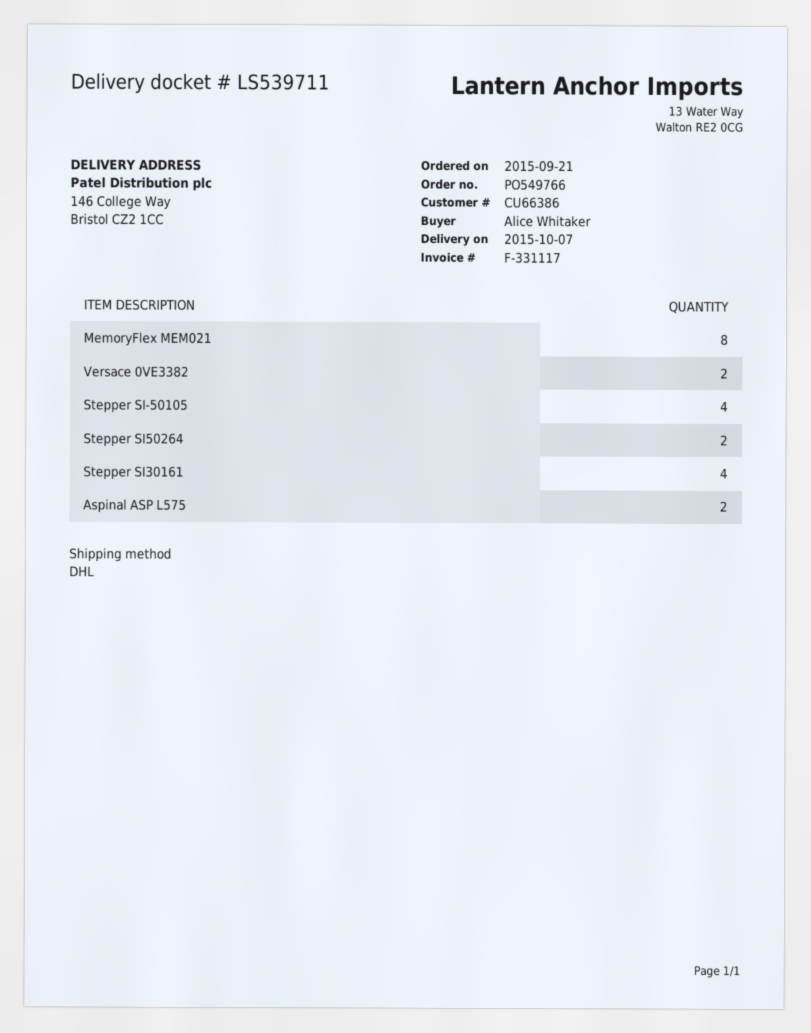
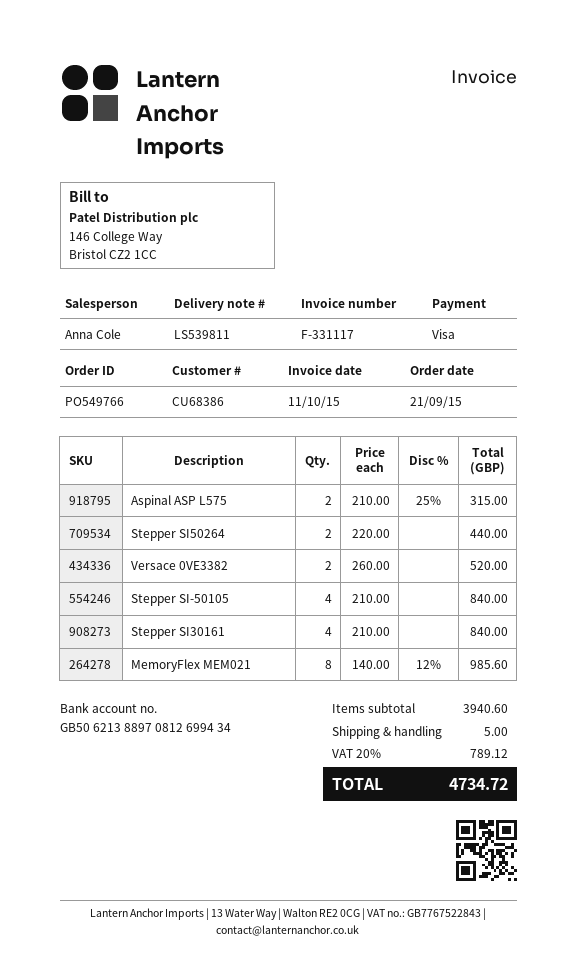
delivery note number: LS539711 -> LS539811
customer number: CU66386 -> CU68386

